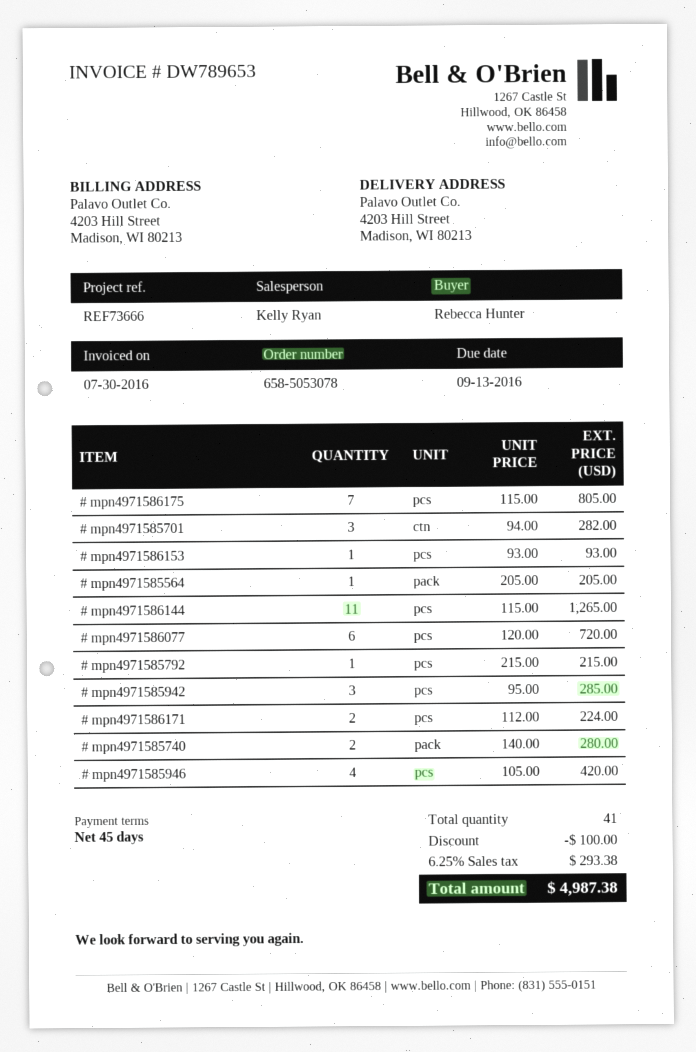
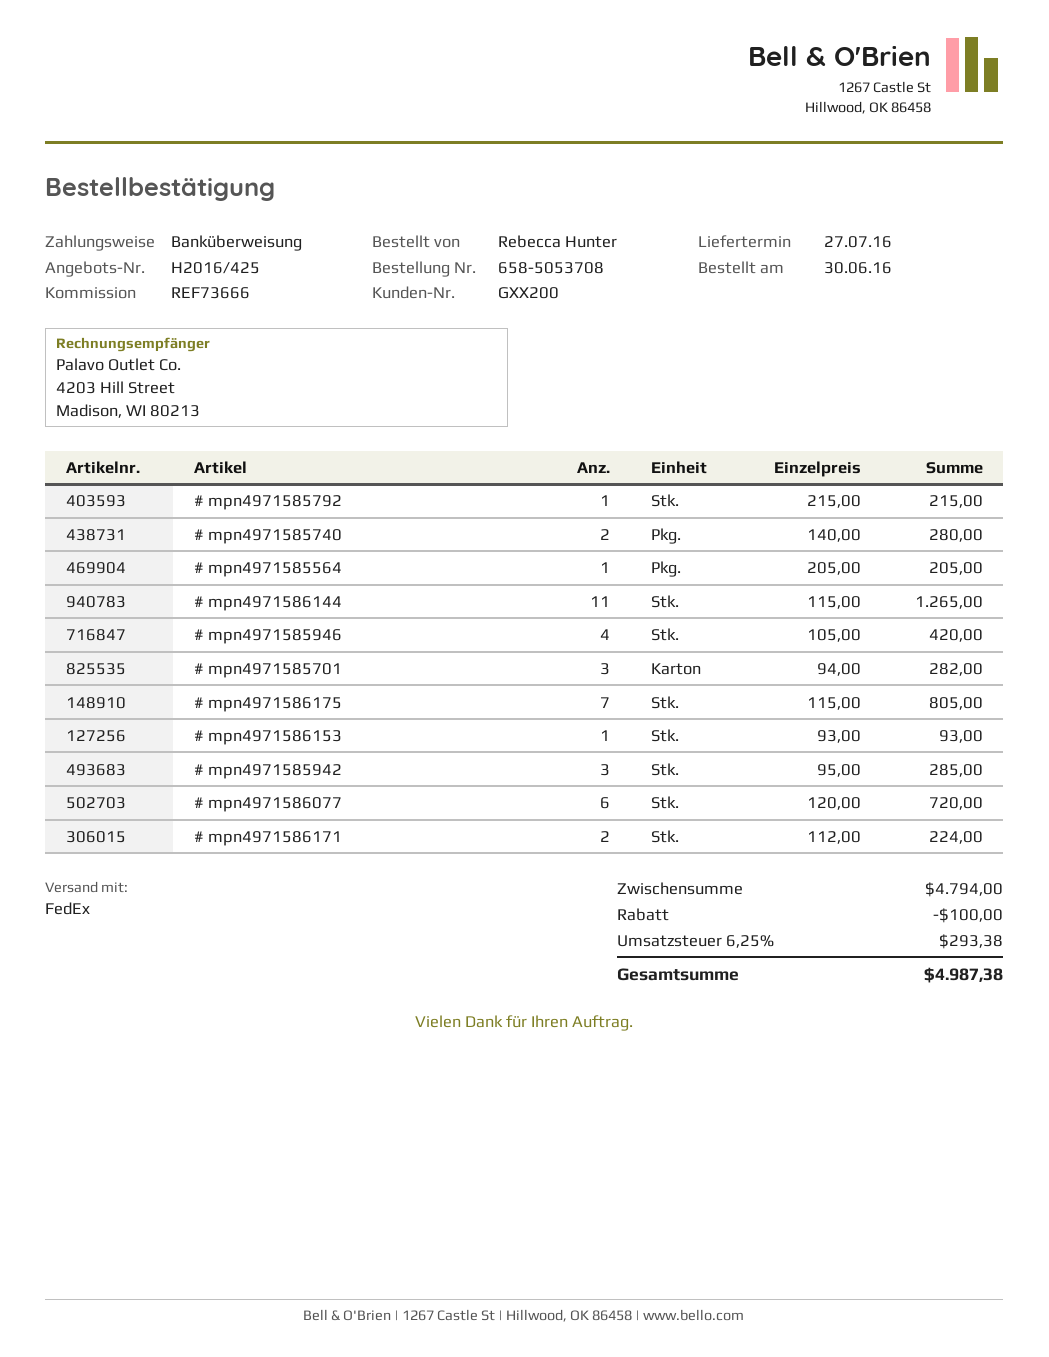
order number: 658-5053078 -> 658-5053708

